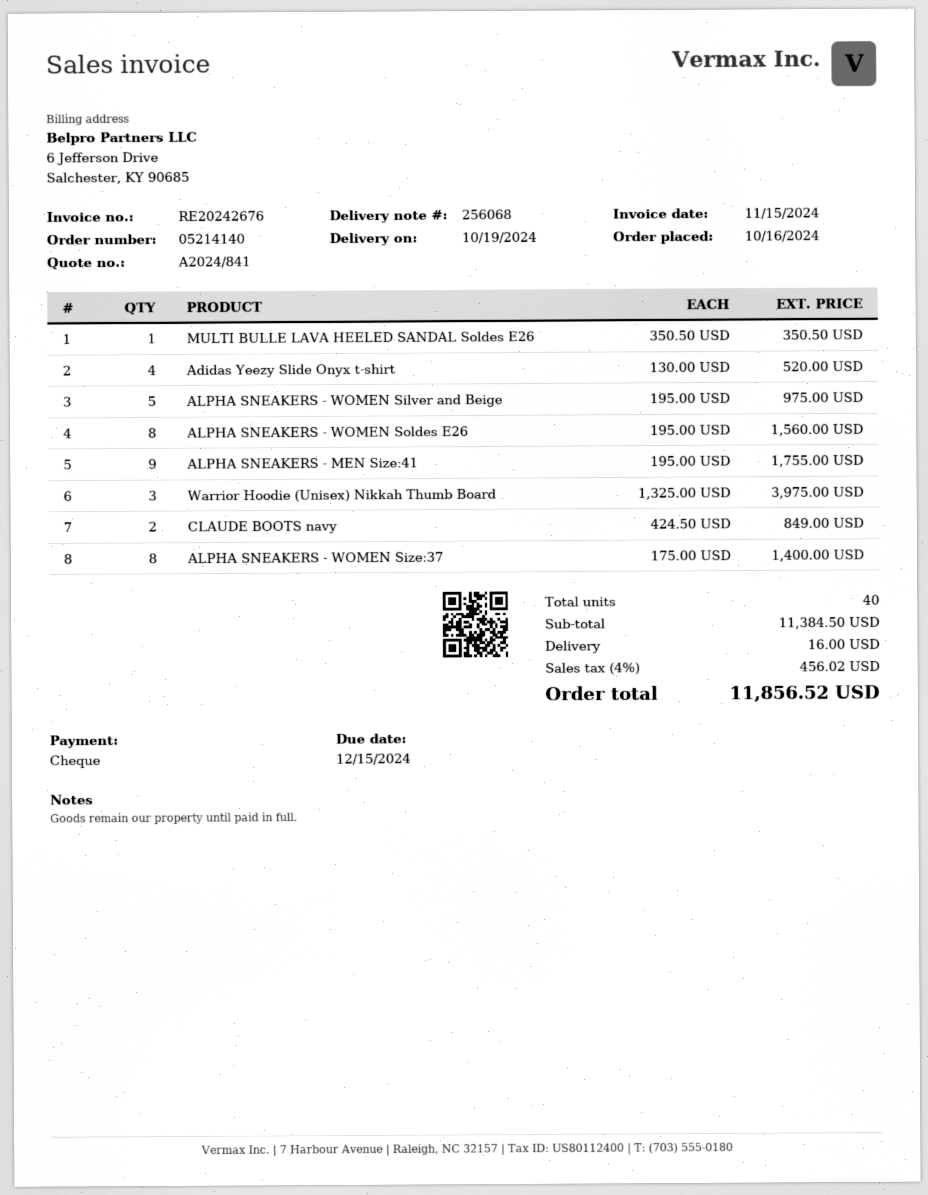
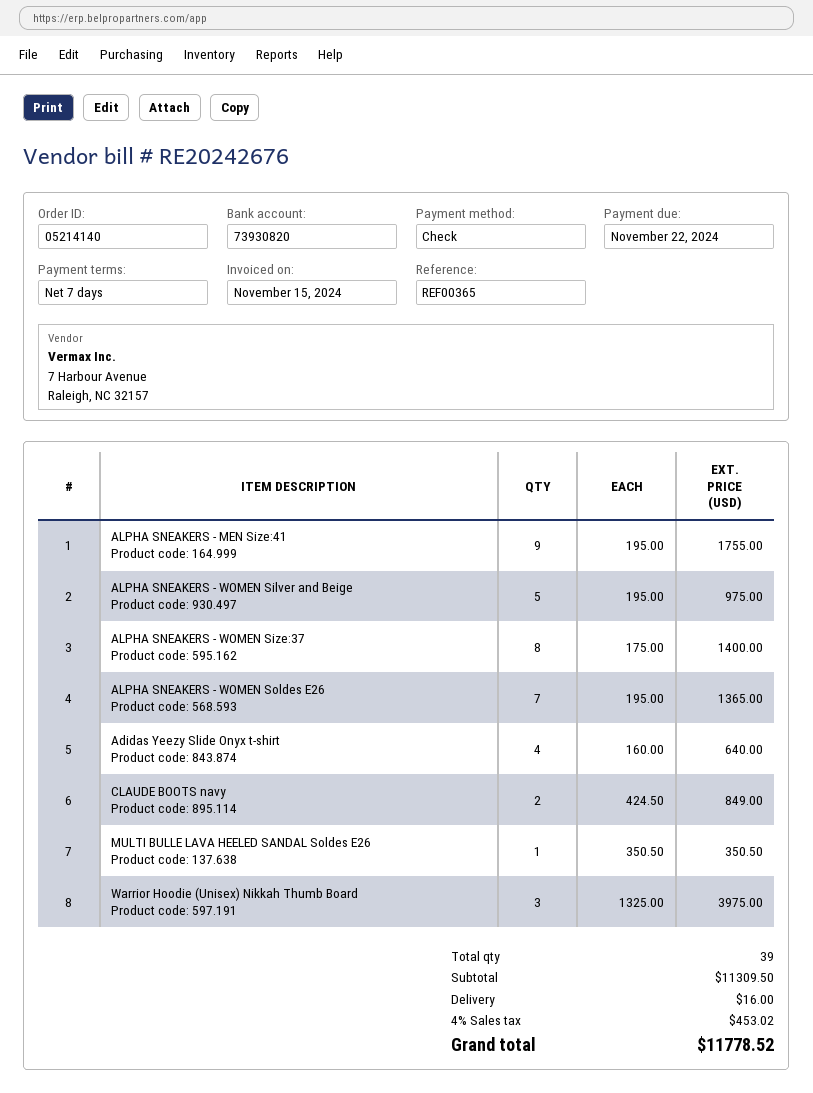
due date: 2024-12-15 -> 2024-11-22
Adidas Yeezy Slide Onyx t-shirt: 4 x 130.00 = 520.00 -> 4 x 160.00 = 640.00
ALPHA SNEAKERS - WOMEN Soldes E26: 8 x 195.00 = 1560.00 -> 7 x 195.00 = 1365.00
total quantity: 40 -> 39
subtotal: 11384.50 -> 11309.50
tax: 4% = 456.02 -> 4% = 453.02
total: 11856.52 -> 11778.52

